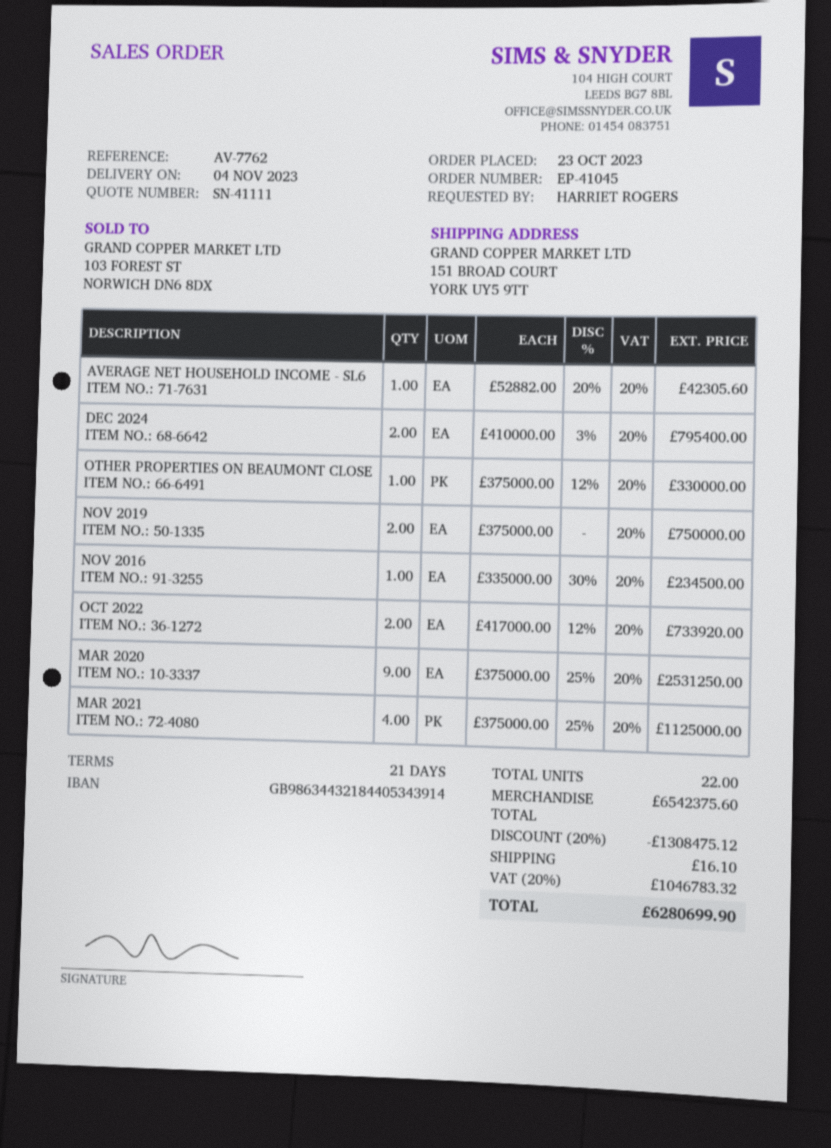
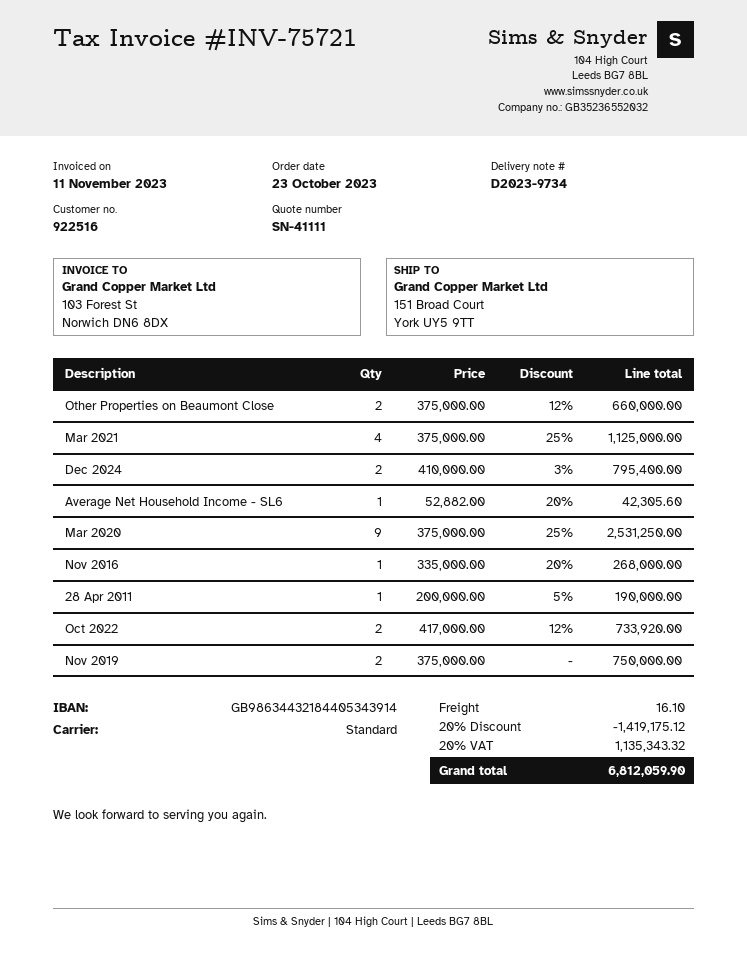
OTHER PROPERTIES ON BEAUMONT CLOSE: 1 x 375000.00 - 12% = 330000.00 -> 2 x 375000.00 - 12% = 660000.00
NOV 2016: 1 x 335000.00 - 30% = 234500.00 -> 1 x 335000.00 - 20% = 268000.00
28 Apr 2011: none -> 1 x 200000.00 - 5% = 190000.00
discount: 20% = 1308475.12 -> 20% = 1419175.12
tax: 20% = 1046783.32 -> 20% = 1135343.32
total: 6280699.90 -> 6812059.90

